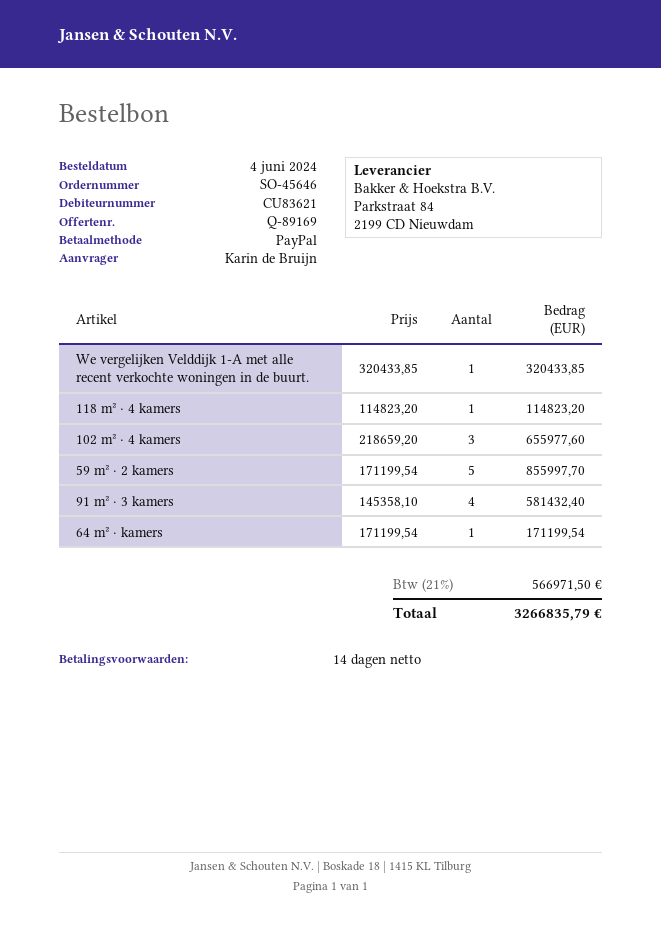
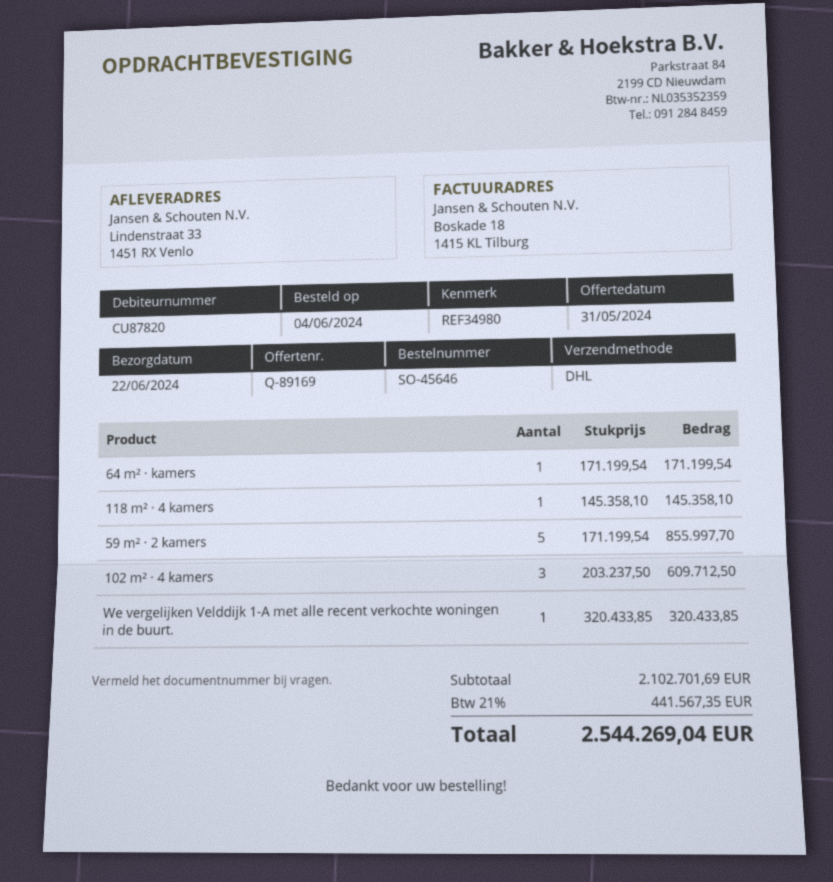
customer number: CU83621 -> CU87820
118 m² · 4 kamers: 1 x 114823.20 = 114823.20 -> 1 x 145358.10 = 145358.10
102 m² · 4 kamers: 3 x 218659.20 = 655977.60 -> 3 x 203237.50 = 609712.50
91 m² · 3 kamers: 4 x 145358.10 = 581432.40 -> none
tax: 21% = 566971.50 -> 21% = 441567.35
total: 3266835.79 -> 2544269.04

